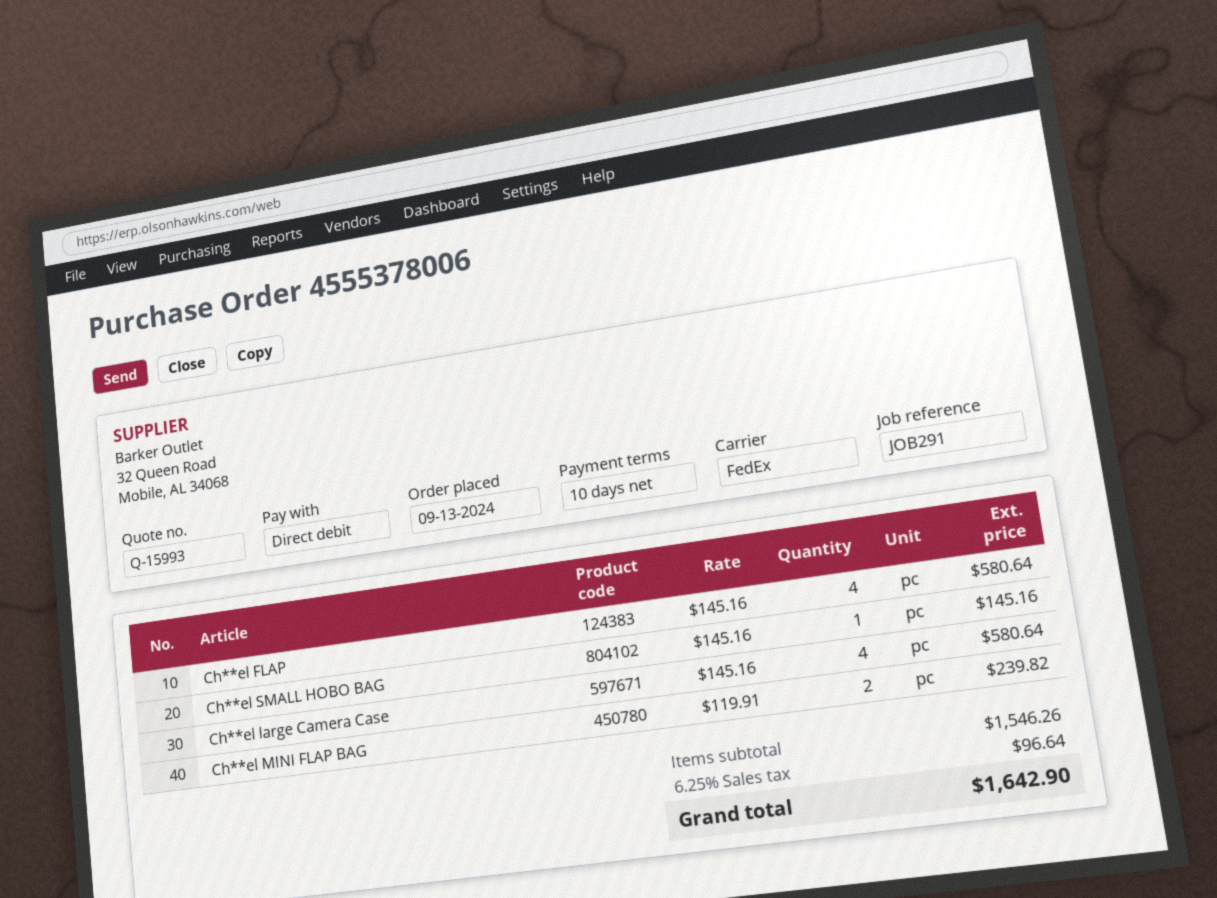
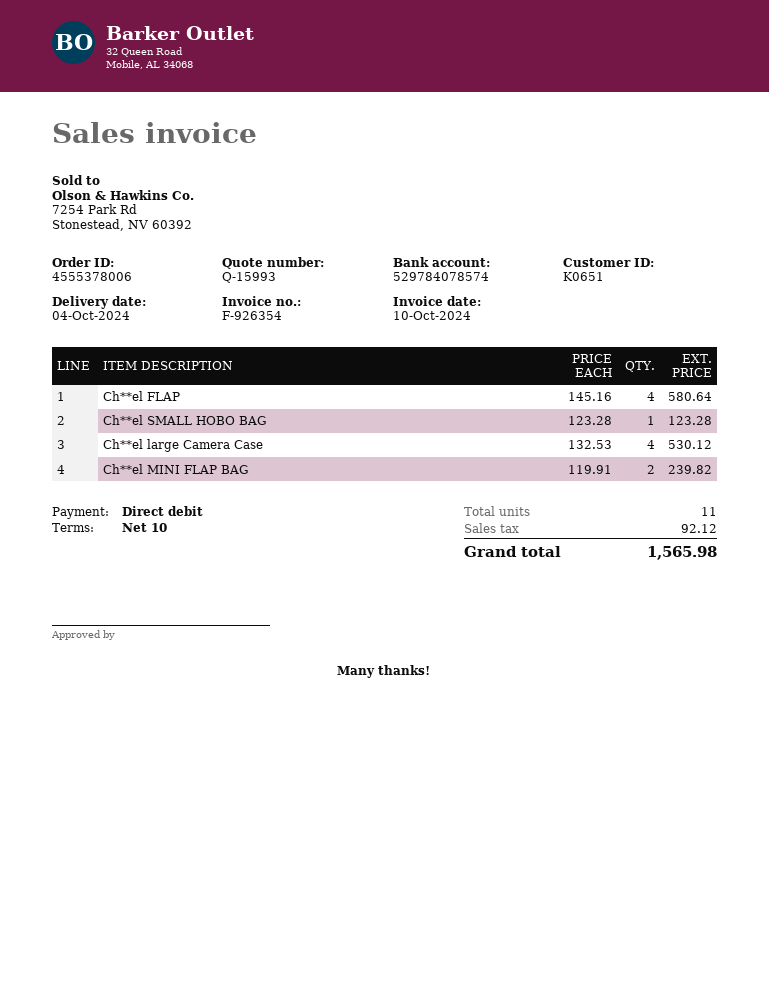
Ch**el SMALL HOBO BAG: 1 x 145.16 = 145.16 -> 1 x 123.28 = 123.28
Ch**el large Camera Case: 4 x 145.16 = 580.64 -> 4 x 132.53 = 530.12
tax: 96.64 -> 92.12
total: 1642.90 -> 1565.98

